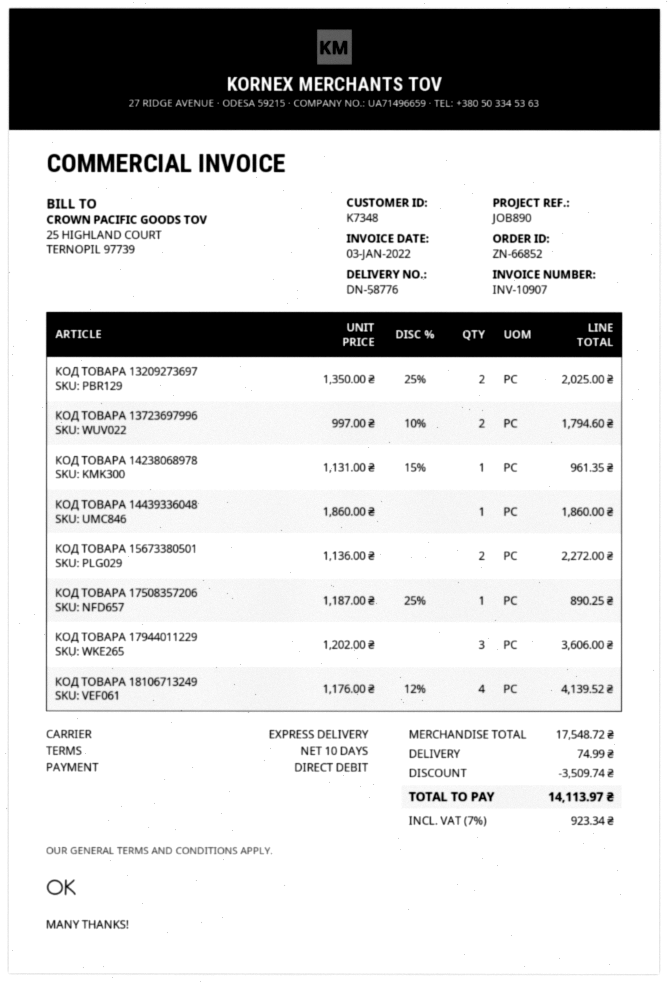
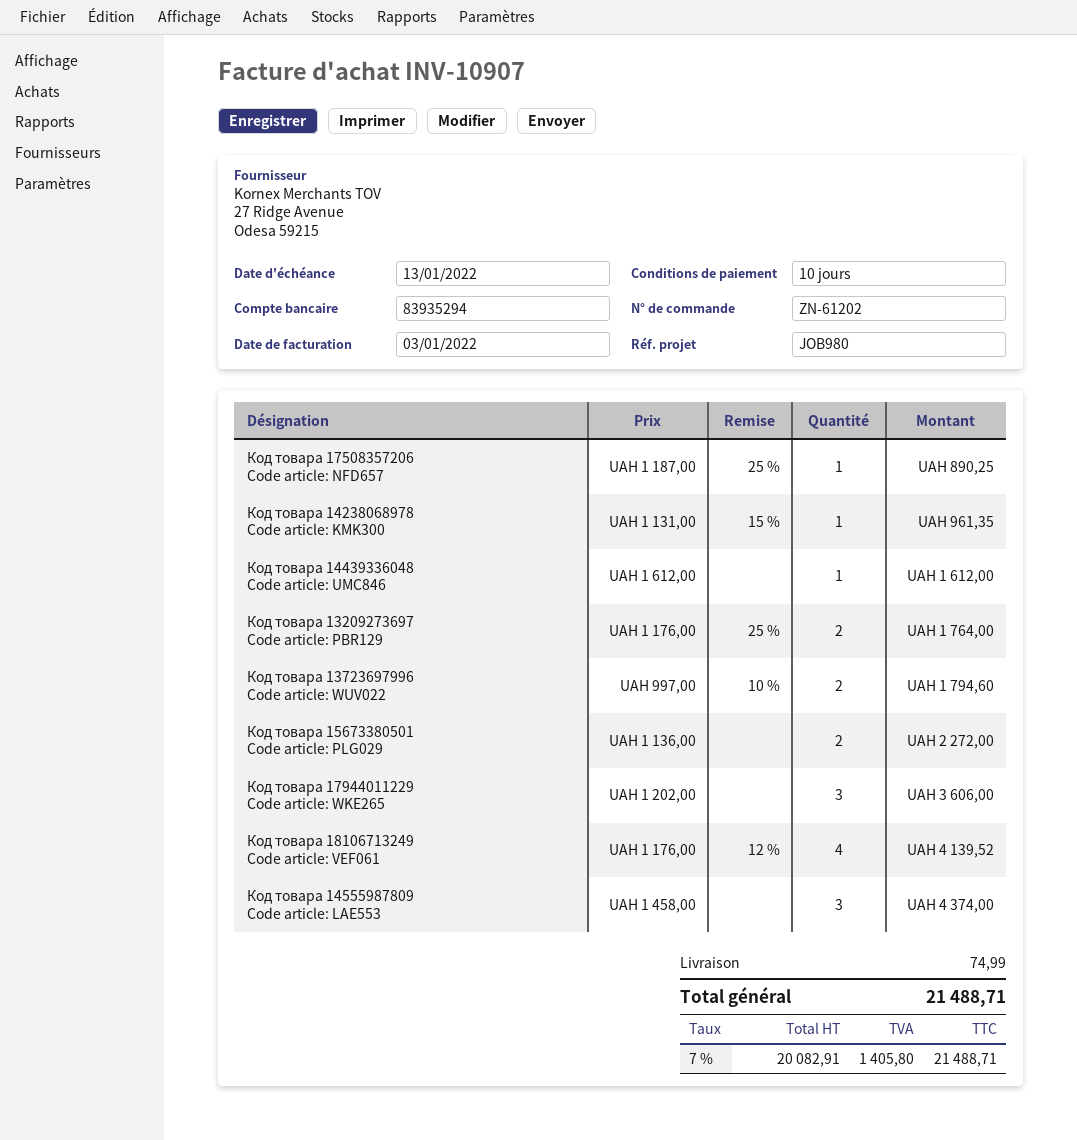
order number: ZN-66852 -> ZN-61202
reference: JOB890 -> JOB980
КОД ТОВАРА 13209273697: 2 x 1350.00 - 25% = 2025.00 -> 2 x 1176.00 - 25% = 1764.00
КОД ТОВАРА 14439336048: 1 x 1860.00 = 1860.00 -> 1 x 1612.00 = 1612.00
Код товара 14555987809: none -> 3 x 1458.00 = 4374.00
discount: 3509.74 -> none
tax: 7% = 923.34 -> 7% = 1405.80
total: 14113.97 -> 21488.71

